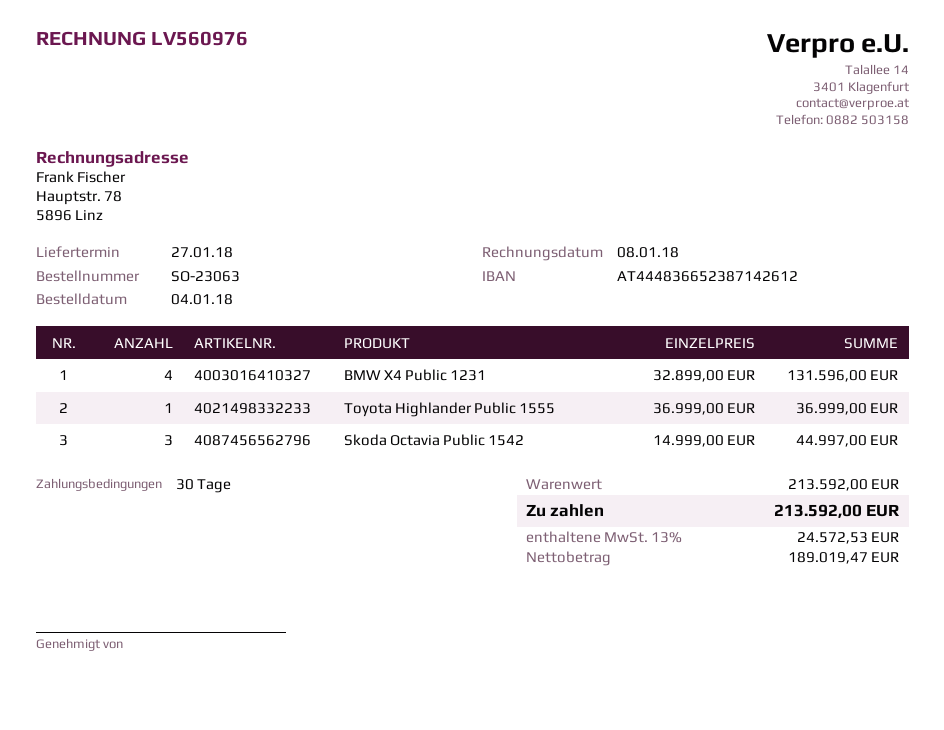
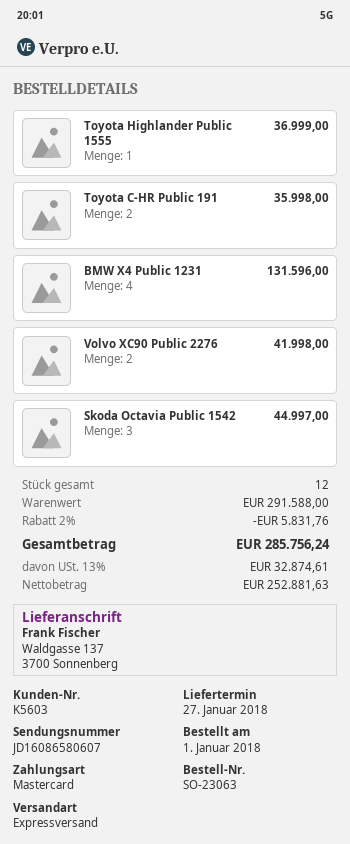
order date: 2018-01-04 -> 2018-01-01
Toyota C-HR Public 191: none -> 2 for 35998.00
Volvo XC90 Public 2276: none -> 2 for 41998.00
subtotal: 213592.00 -> 291588.00
discount: none -> 2% = 5831.76
net: 189019.47 -> 252881.63
tax: 13% = 24572.53 -> 13% = 32874.61
total: 213592.00 -> 285756.24

